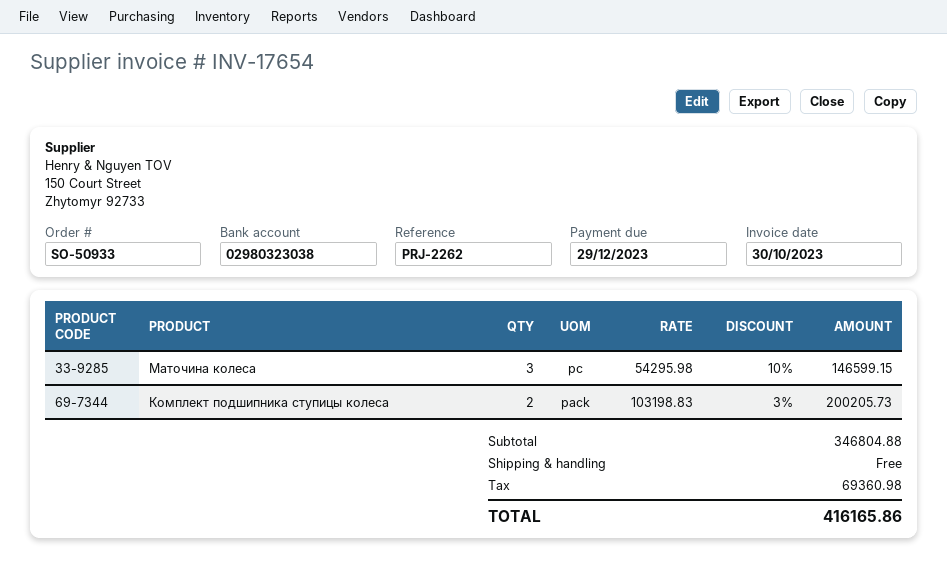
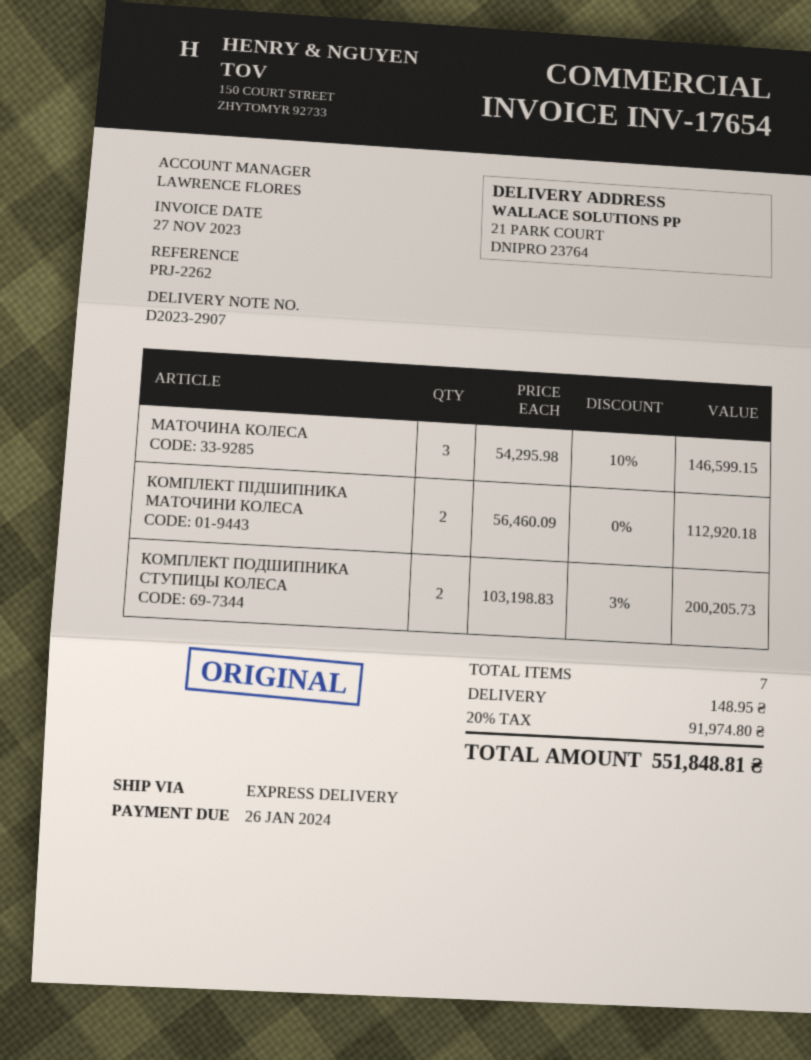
invoice date: 2023-10-30 -> 2023-11-27
due date: 2023-12-29 -> 2024-01-26
КОМПЛЕКТ ПІДШИПНИКА МАТОЧИНИ КОЛЕСА: none -> 2 x 56460.09 = 112920.18
shipping: 0.00 -> 148.95
tax: 69360.98 -> 91974.80
total: 416165.86 -> 551848.81

